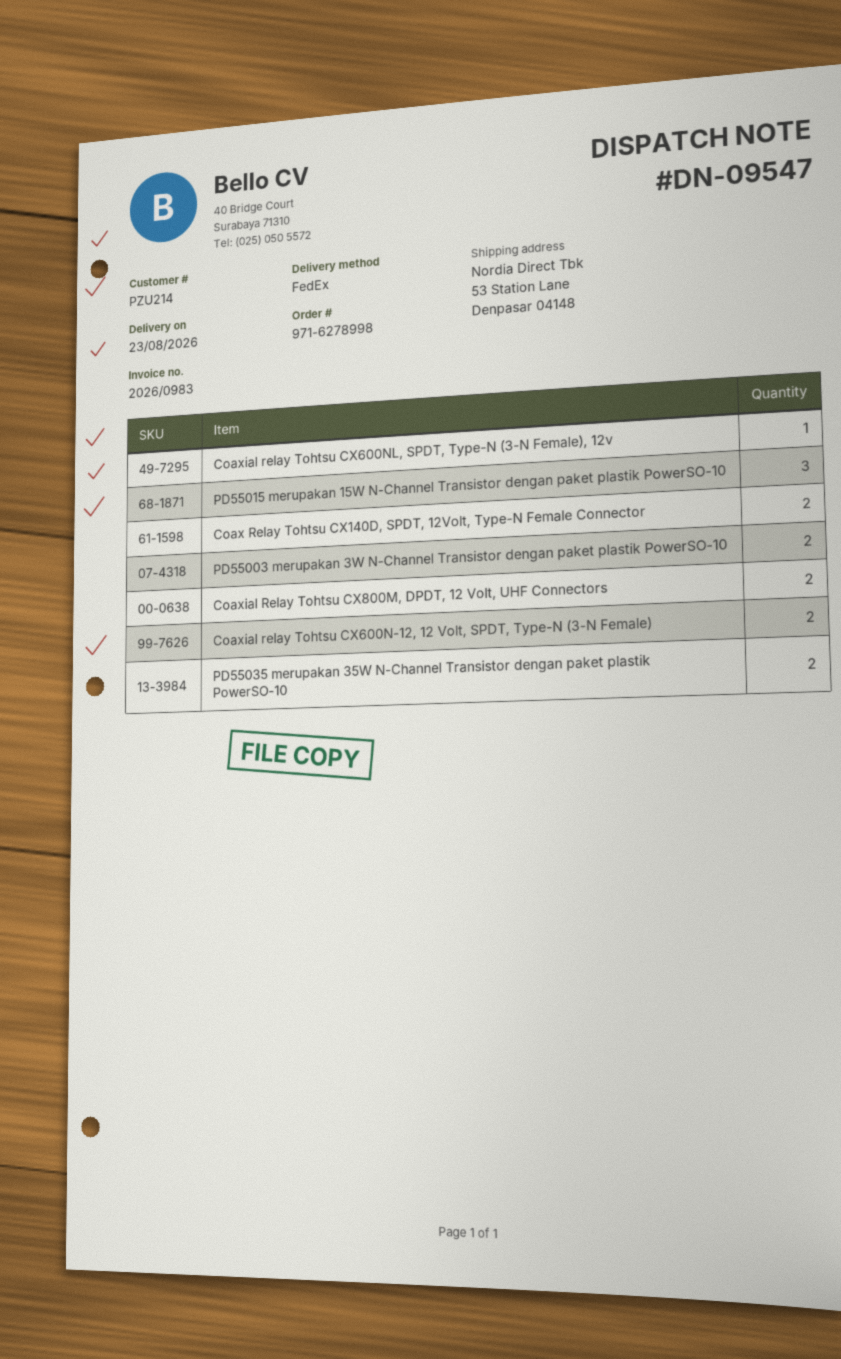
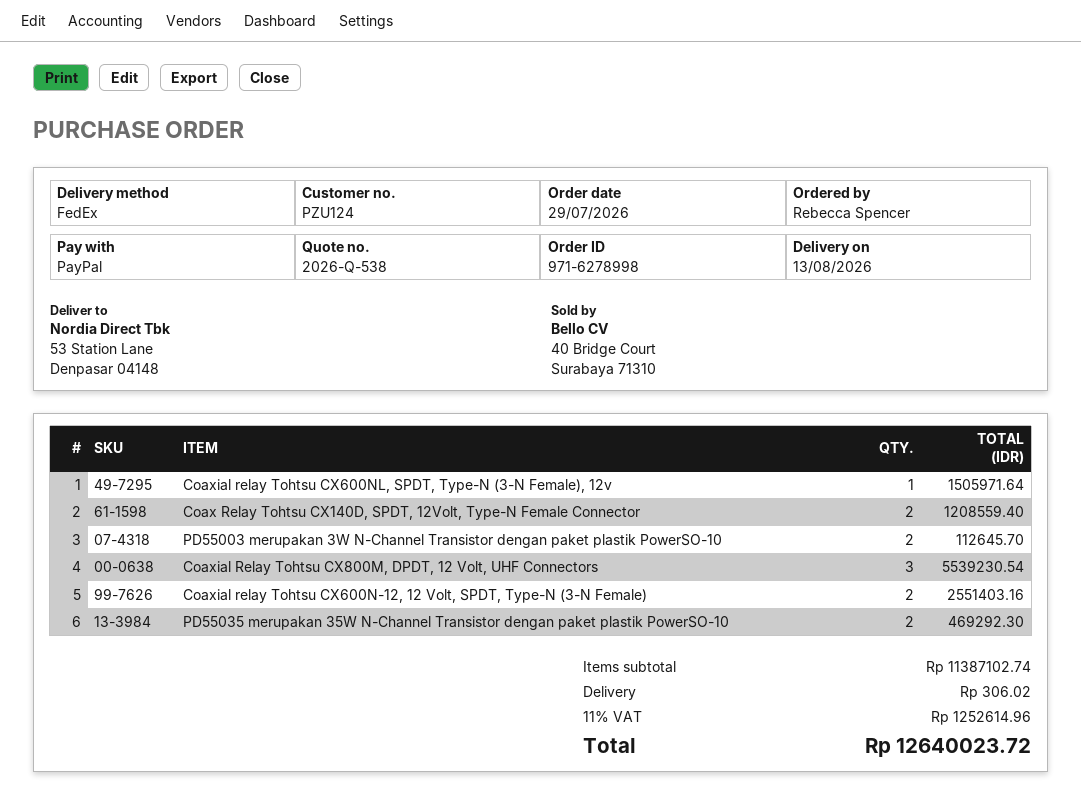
delivery date: 2026-08-23 -> 2026-08-13
customer number: PZU214 -> PZU124
PD55015 merupakan 15W N-Channel Transistor dengan paket plastik PowerSO-10: 3 -> none
Coaxial Relay Tohtsu CX800M, DPDT, 12 Volt, UHF Connectors: 2 -> 3

